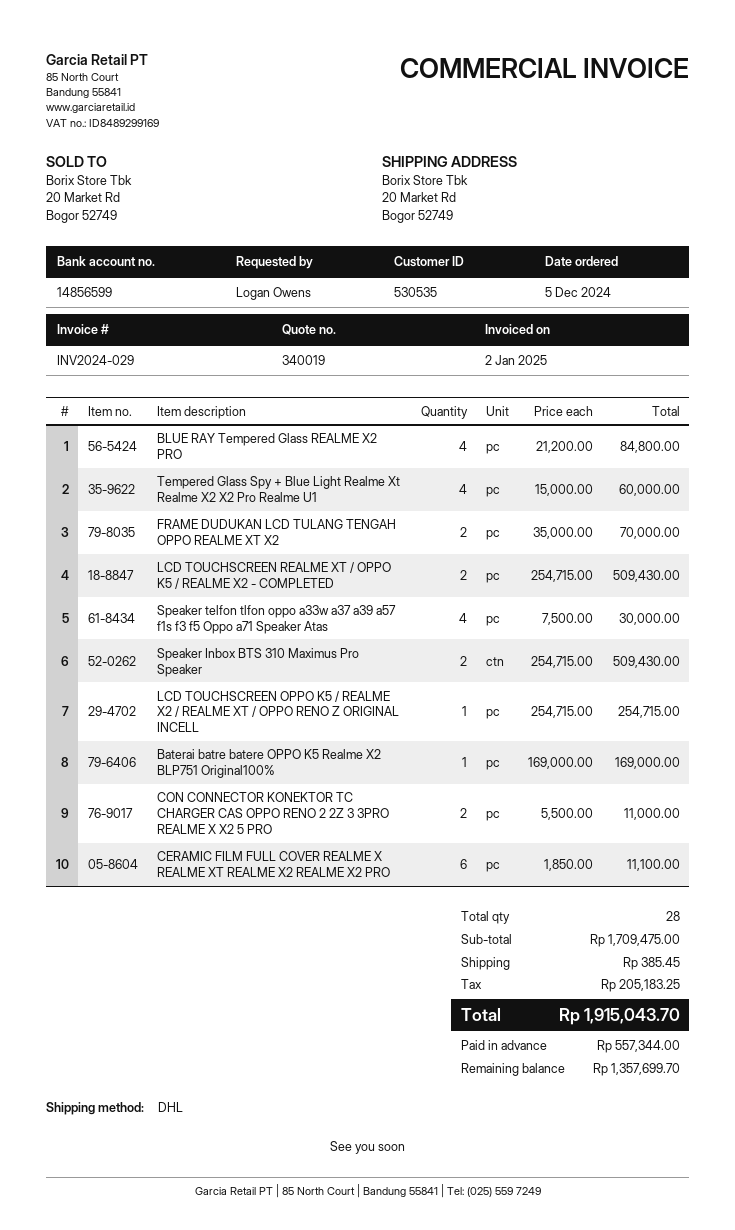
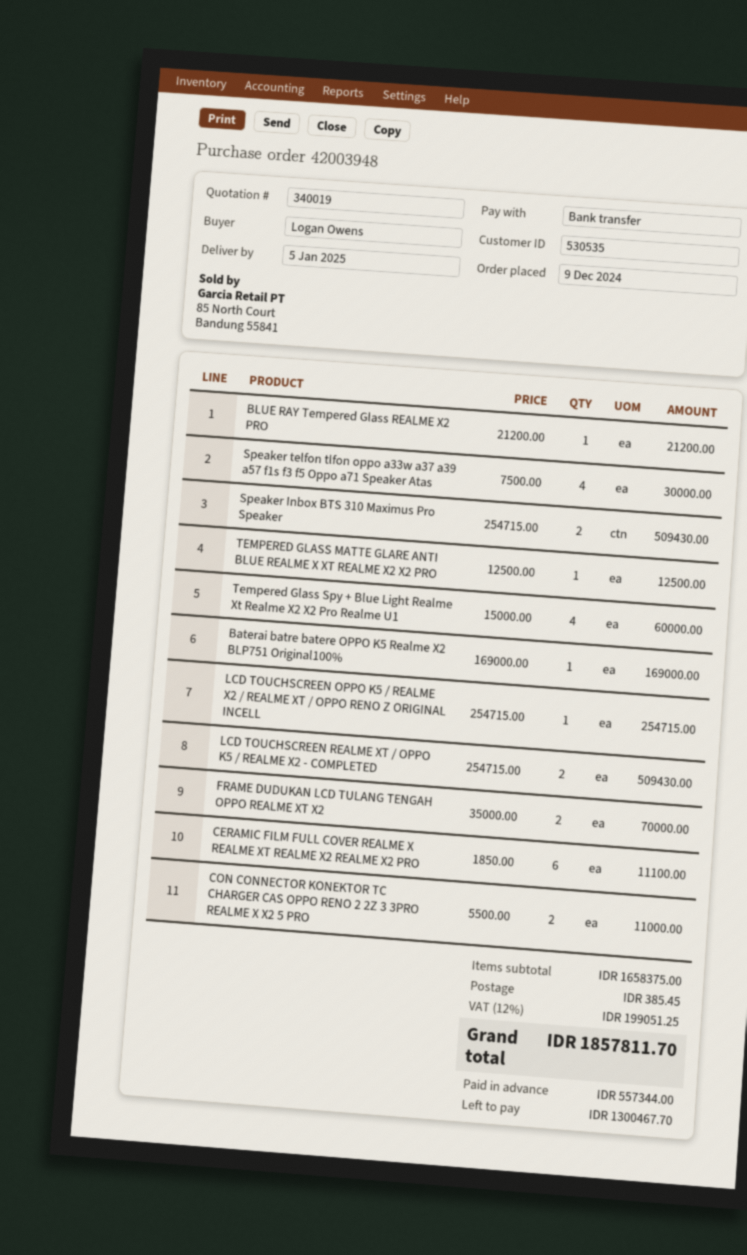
order date: 2024-12-05 -> 2024-12-09
BLUE RAY Tempered Glass REALME X2 PRO: 4 x 21200.00 = 84800.00 -> 1 x 21200.00 = 21200.00
TEMPERED GLASS MATTE GLARE ANTI BLUE REALME X XT REALME X2 X2 PRO: none -> 1 x 12500.00 = 12500.00
subtotal: 1709475.00 -> 1658375.00
tax: 205183.25 -> 199051.25
total: 1915043.70 -> 1857811.70
balance: 1357699.70 -> 1300467.70

